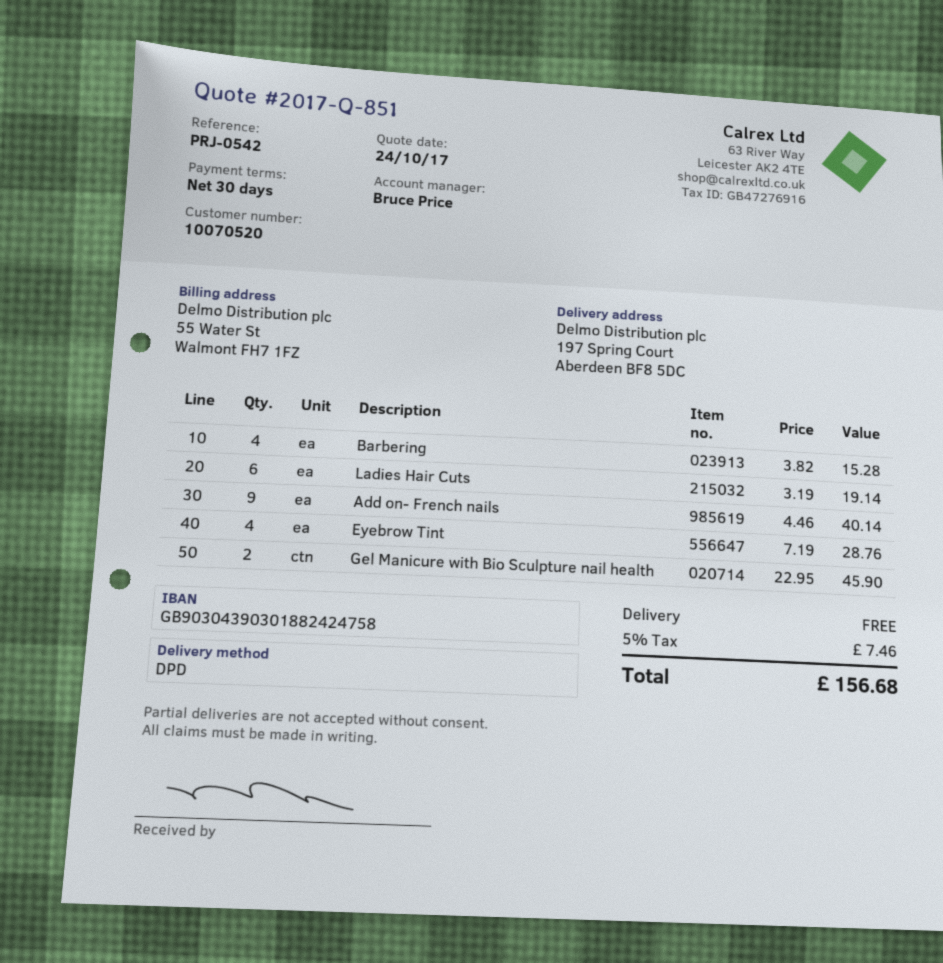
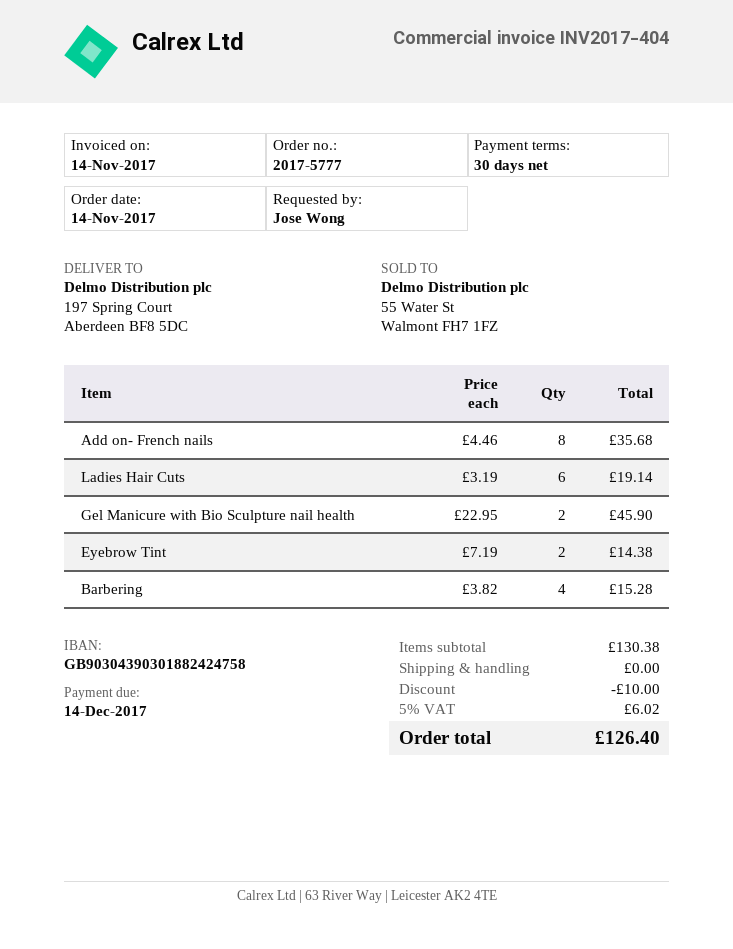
Add on- French nails: 9 x 4.46 = 40.14 -> 8 x 4.46 = 35.68
Eyebrow Tint: 4 x 7.19 = 28.76 -> 2 x 7.19 = 14.38
discount: none -> 10.00
tax: 5% = 7.46 -> 5% = 6.02
total: 156.68 -> 126.40

